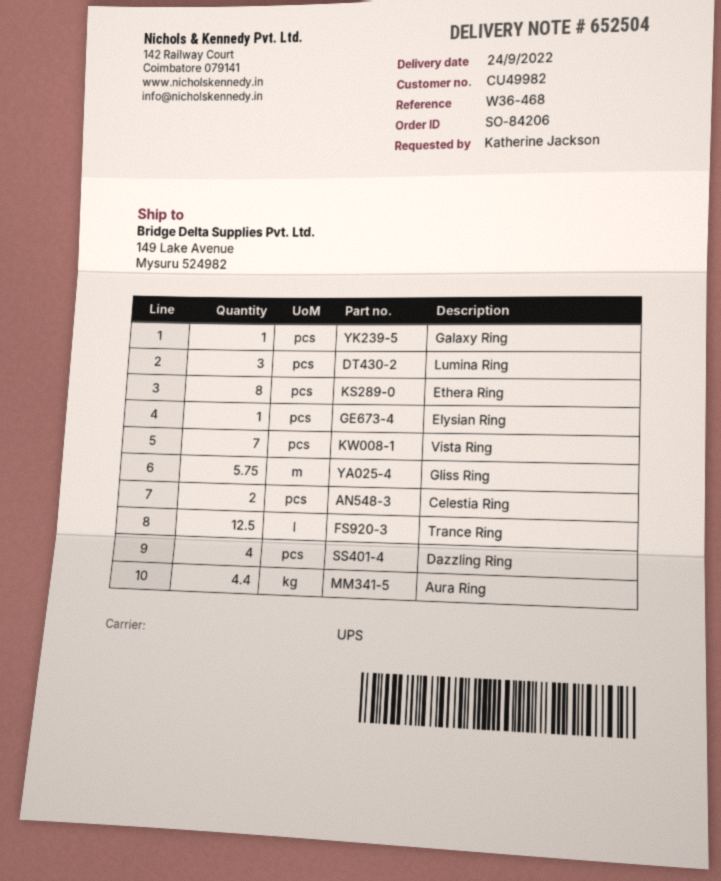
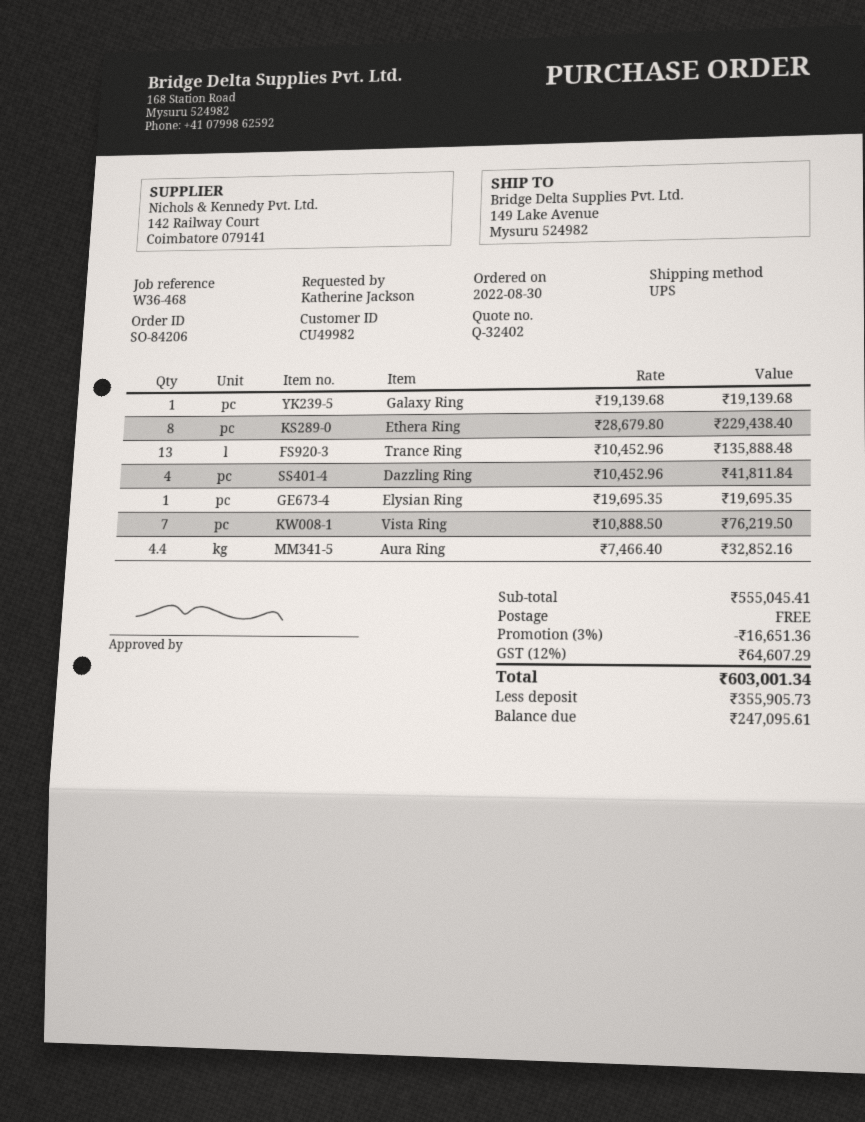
Lumina Ring: 3 -> none
Gliss Ring: 5.75 -> none
Celestia Ring: 2 -> none
Trance Ring: 12.5 -> 13

